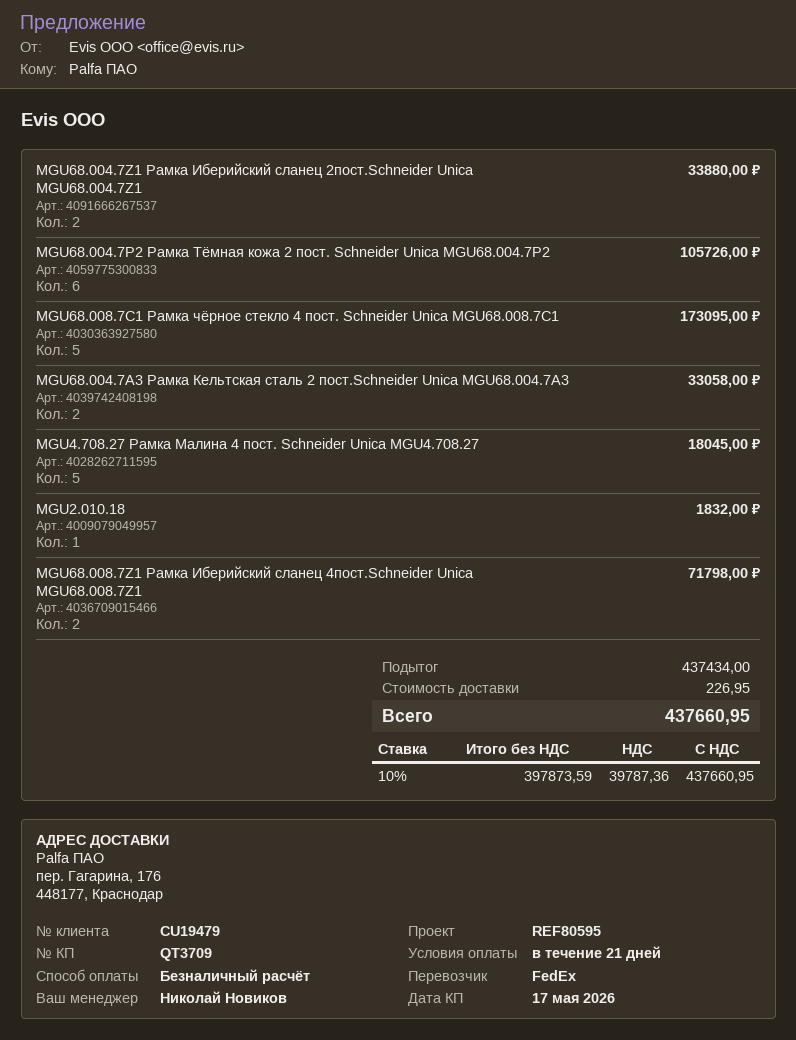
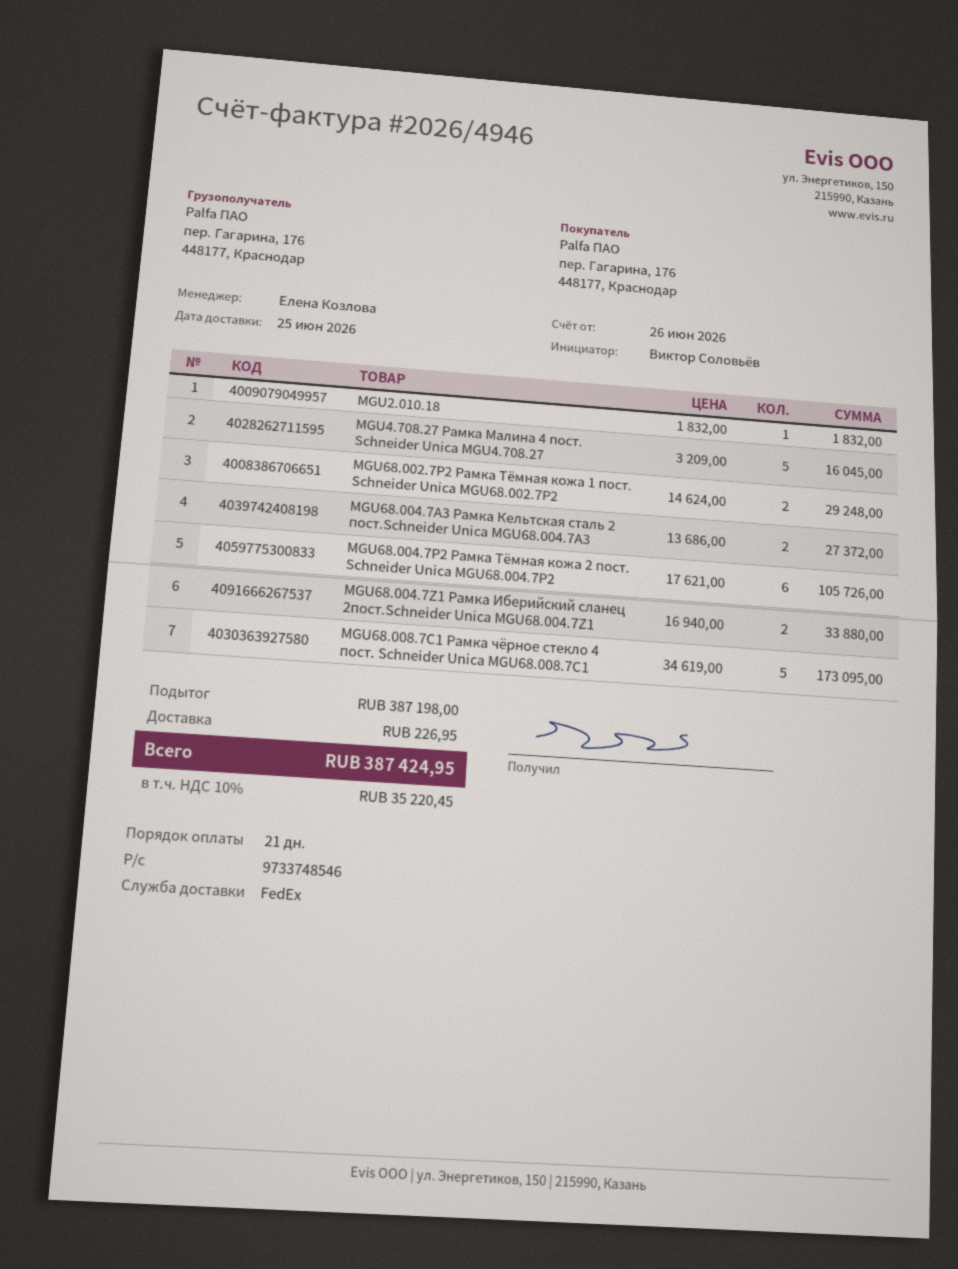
sales rep: Николай Новиков -> Елена Козлова
MGU68.004.7A3 Рамка Кельтская сталь 2 пост.Schneider Unica MGU68.004.7A3: 2 for 33058.00 -> 2 for 27372.00
MGU4.708.27 Рамка Малина 4 пост. Schneider Unica MGU4.708.27: 5 for 18045.00 -> 5 for 16045.00
MGU68.008.7Z1 Рамка Иберийский сланец 4пост.Schneider Unica MGU68.008.7Z1: 2 for 71798.00 -> none
MGU68.002.7P2 Рамка Тёмная кожа 1 пост. Schneider Unica MGU68.002.7P2: none -> 2 for 29248.00
subtotal: 437434.00 -> 387198.00
tax: 10% = 39787.36 -> 10% = 35220.45
total: 437660.95 -> 387424.95

